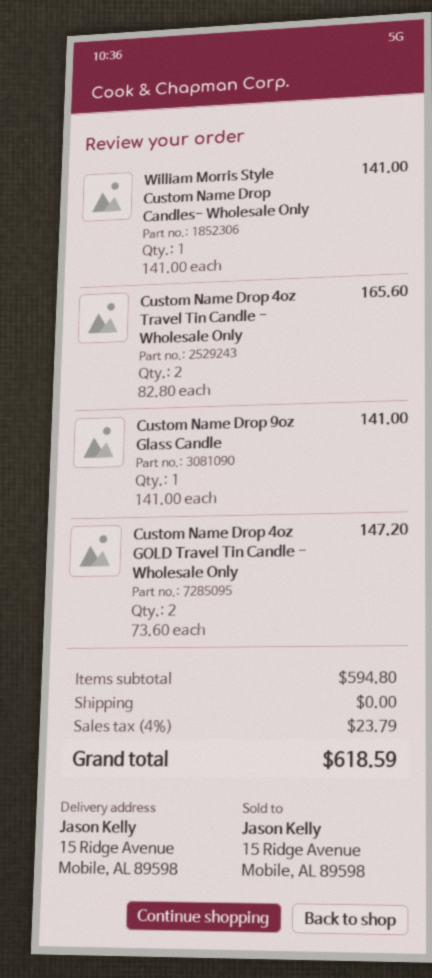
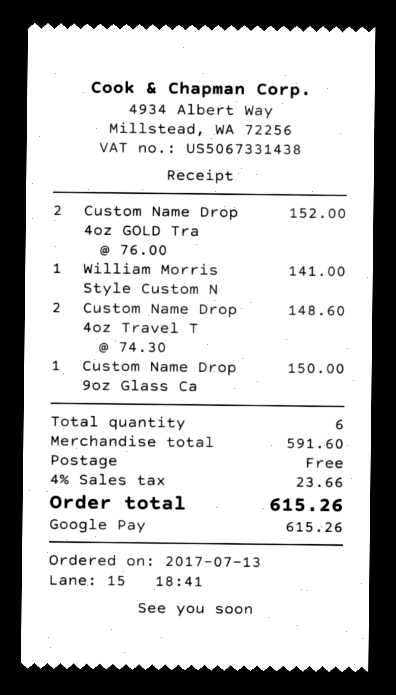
Custom Name Drop 4oz Travel Tin Candle - Wholesale Only: 2 x 82.80 = 165.60 -> 2 x 74.30 = 148.60
Custom Name Drop 9oz Glass Candle: 1 x 141.00 = 141.00 -> 1 x 150.00 = 150.00
Custom Name Drop 4oz GOLD Travel Tin Candle - Wholesale Only: 2 x 73.60 = 147.20 -> 2 x 76.00 = 152.00
subtotal: 594.80 -> 591.60
tax: 4% = 23.79 -> 4% = 23.66
total: 618.59 -> 615.26

